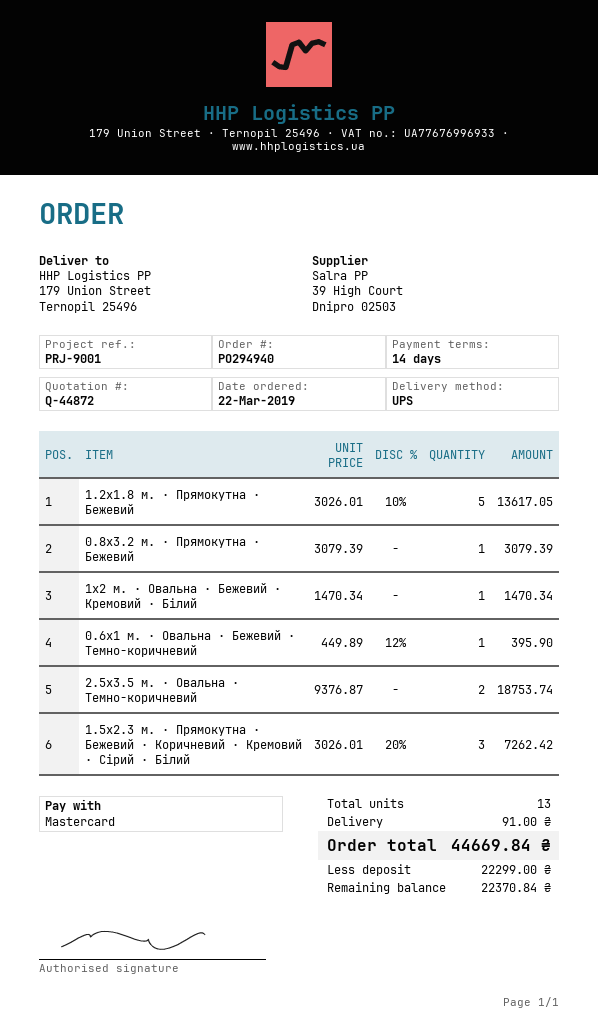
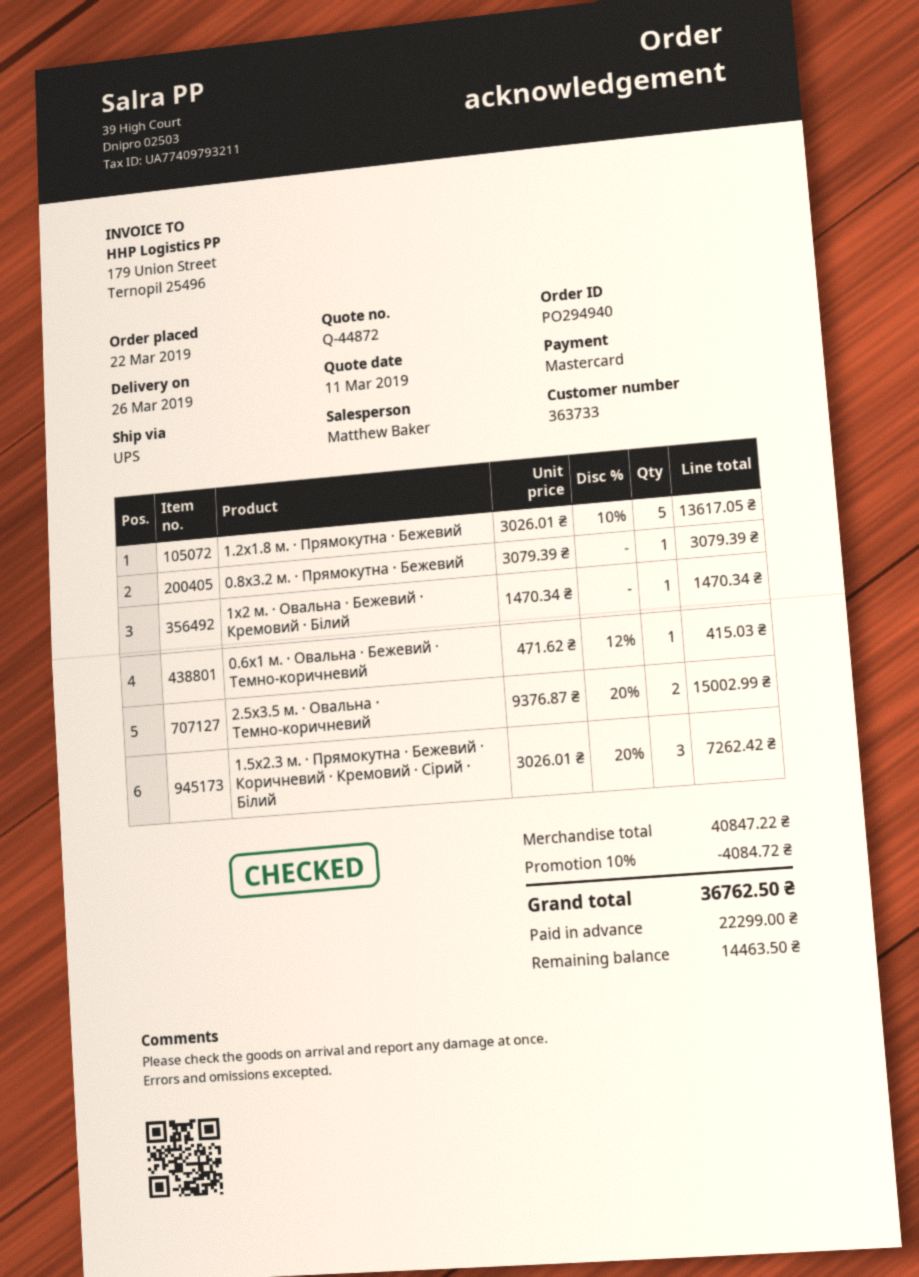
0.6x1 м. · Овальна · Бежевий · Темно-коричневий: 1 x 449.89 - 12% = 395.90 -> 1 x 471.62 - 12% = 415.03
2.5x3.5 м. · Овальна · Темно-коричневий: 2 x 9376.87 = 18753.74 -> 2 x 9376.87 - 20% = 15002.99
discount: none -> 10% = 4084.72
shipping: 91.00 -> none
total: 44669.84 -> 36762.50
balance: 22370.84 -> 14463.50

